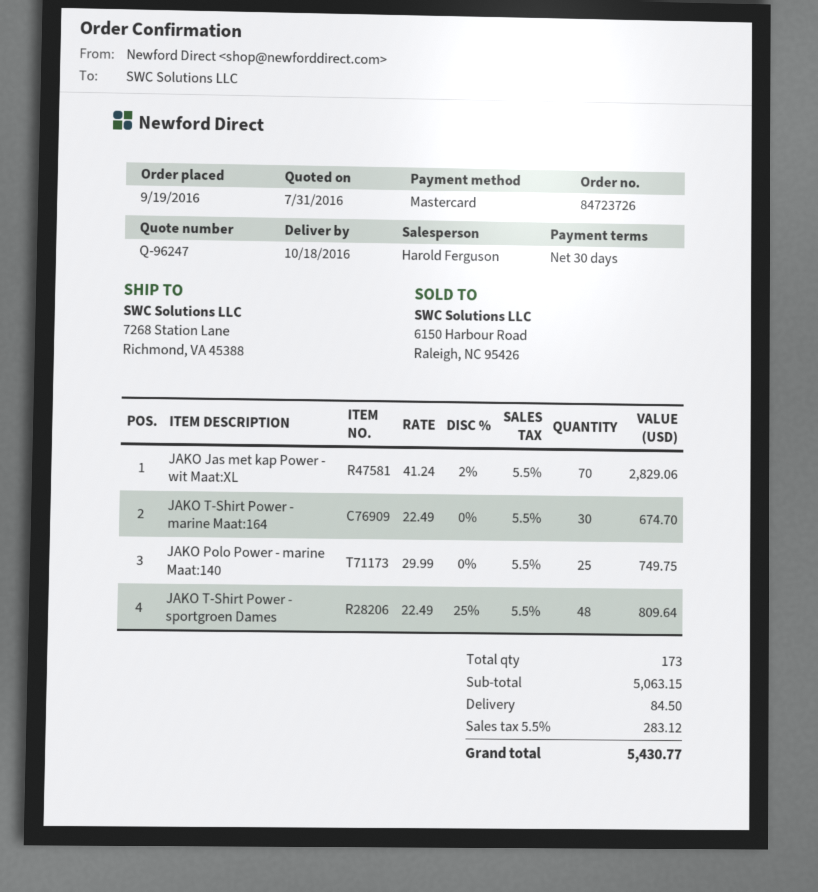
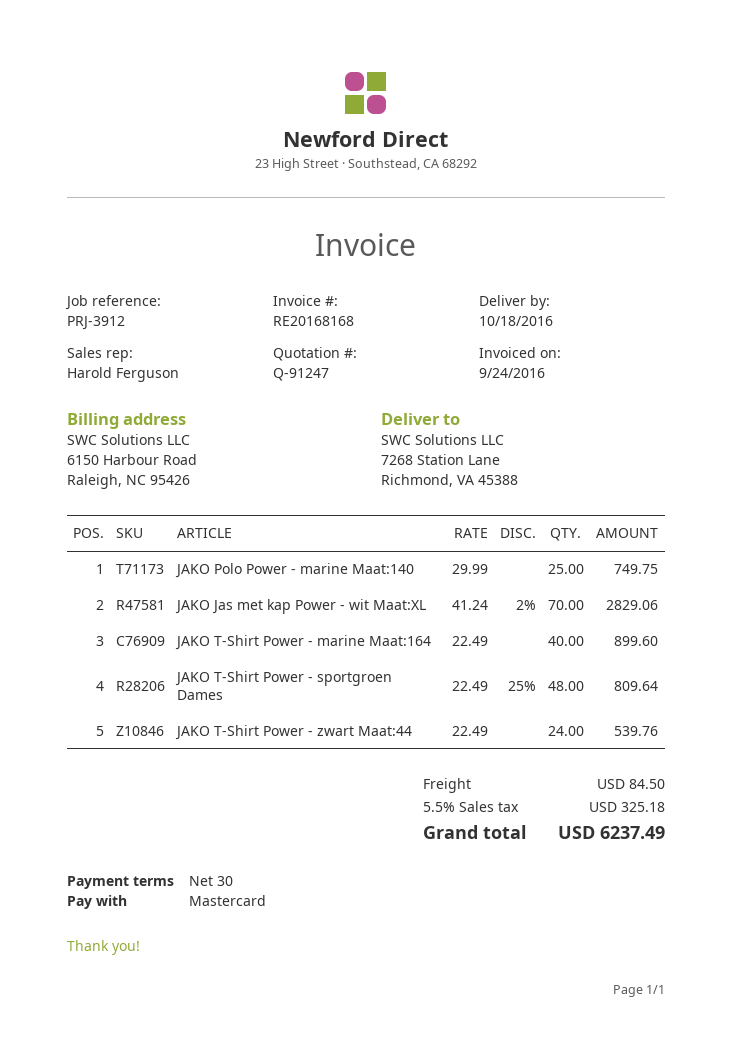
quote number: Q-96247 -> Q-91247
JAKO T-Shirt Power - marine Maat:164: 30 x 22.49 = 674.70 -> 40 x 22.49 = 899.60
JAKO T-Shirt Power - zwart Maat:44: none -> 24 x 22.49 = 539.76
tax: 5.5% = 283.12 -> 5.5% = 325.18
total: 5430.77 -> 6237.49

